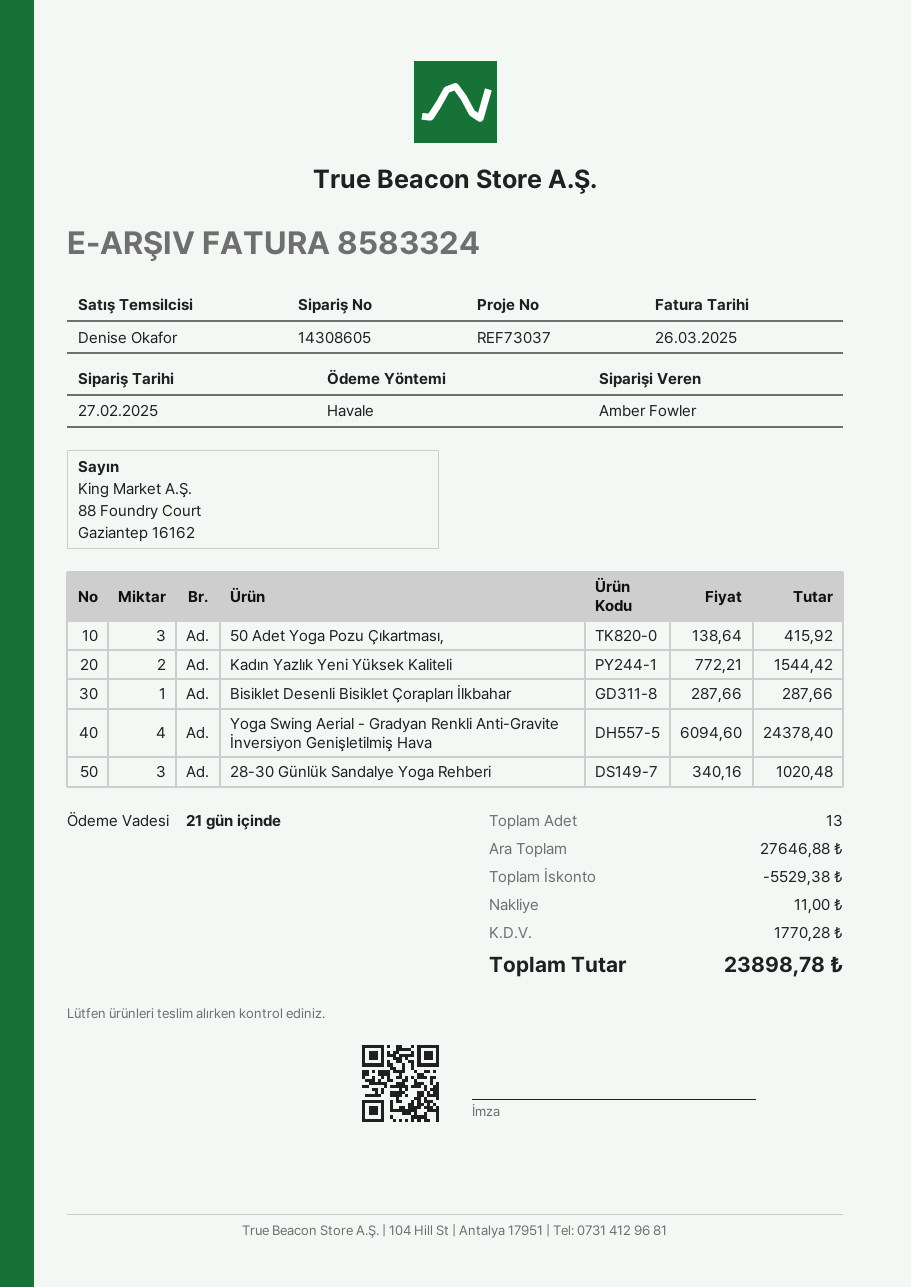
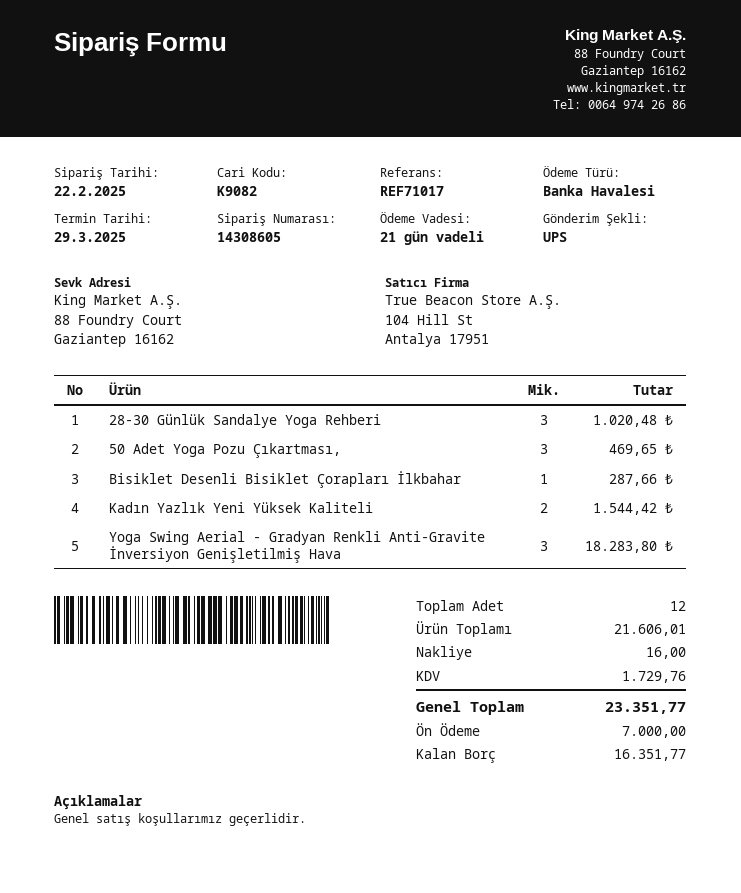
order date: 2025-02-27 -> 2025-02-22
reference: REF73037 -> REF71017
50 Adet Yoga Pozu Çıkartması,: 3 for 415.92 -> 3 for 469.65
Yoga Swing Aerial - Gradyan Renkli Anti-Gravite İnversiyon Genişletilmiş Hava: 4 for 24378.40 -> 3 for 18283.80
total quantity: 13 -> 12
subtotal: 27646.88 -> 21606.01
discount: 5529.38 -> none
shipping: 11.00 -> 16.00
tax: 1770.28 -> 1729.76
total: 23898.78 -> 23351.77

